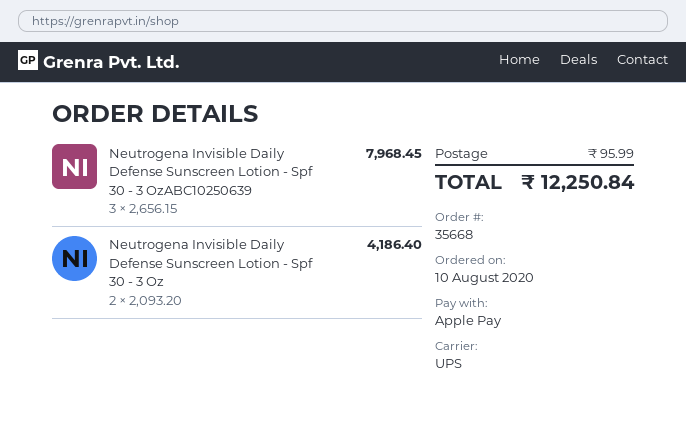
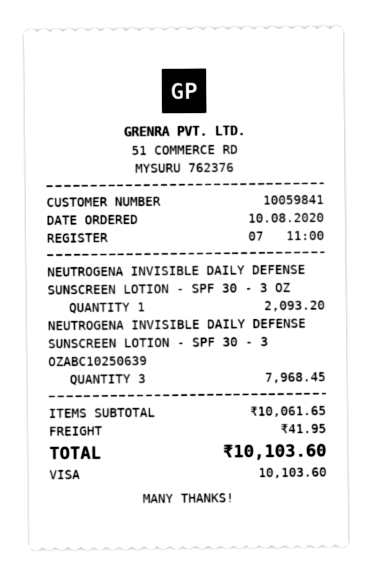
payment method: Apple Pay -> Visa
Neutrogena Invisible Daily Defense Sunscreen Lotion - Spf 30 - 3 Oz: 2 for 4186.40 -> 1 for 2093.20
shipping: 95.99 -> 41.95
total: 12250.84 -> 10103.60

